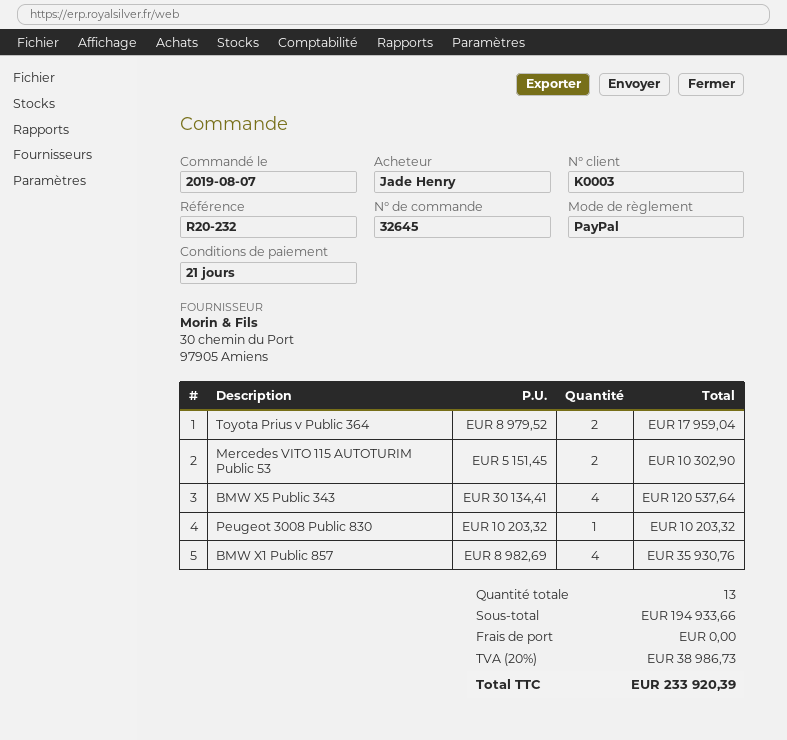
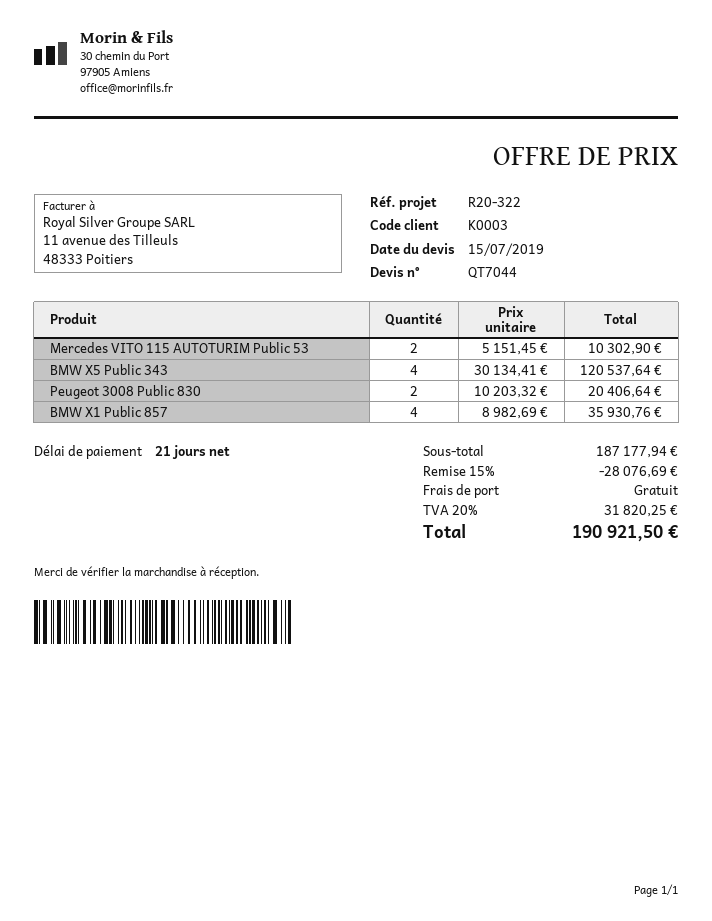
reference: R20-232 -> R20-322
Toyota Prius v Public 364: 2 x 8979.52 = 17959.04 -> none
Peugeot 3008 Public 830: 1 x 10203.32 = 10203.32 -> 2 x 10203.32 = 20406.64
subtotal: 194933.66 -> 187177.94
discount: none -> 15% = 28076.69
tax: 20% = 38986.73 -> 20% = 31820.25
total: 233920.39 -> 190921.50

